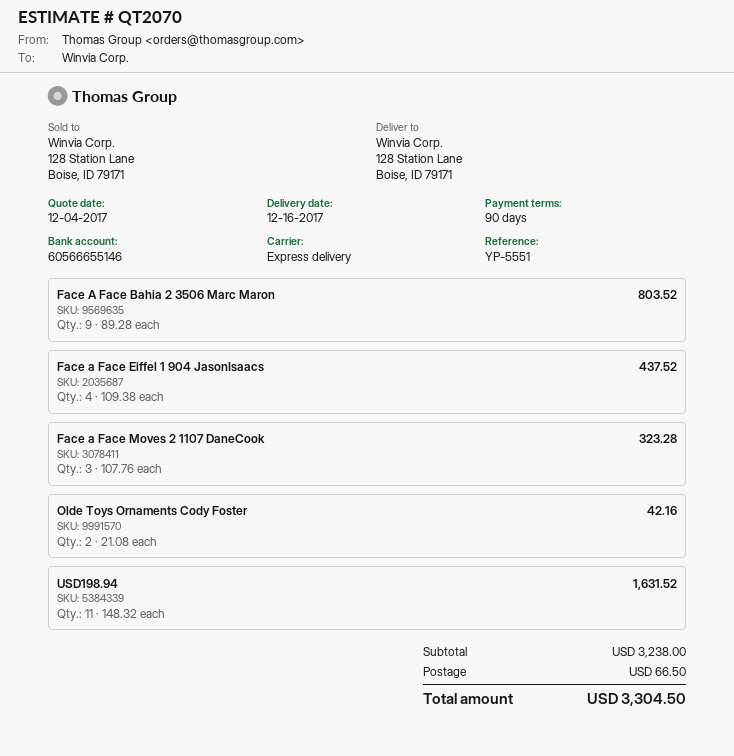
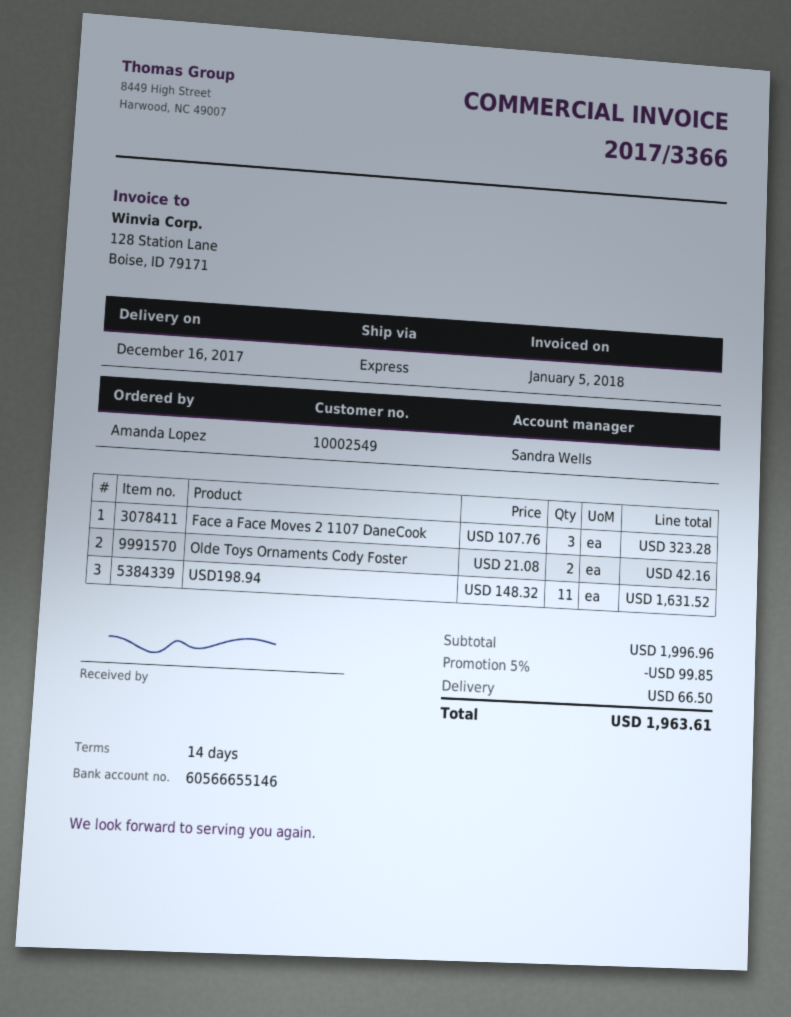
payment terms: 90 days -> 14 days
Face A Face Bahia 2 3506 Marc Maron: 9 x 89.28 = 803.52 -> none
Face a Face Eiffel 1 904 JasonIsaacs: 4 x 109.38 = 437.52 -> none
subtotal: 3238.00 -> 1996.96
discount: none -> 5% = 99.85
total: 3304.50 -> 1963.61

